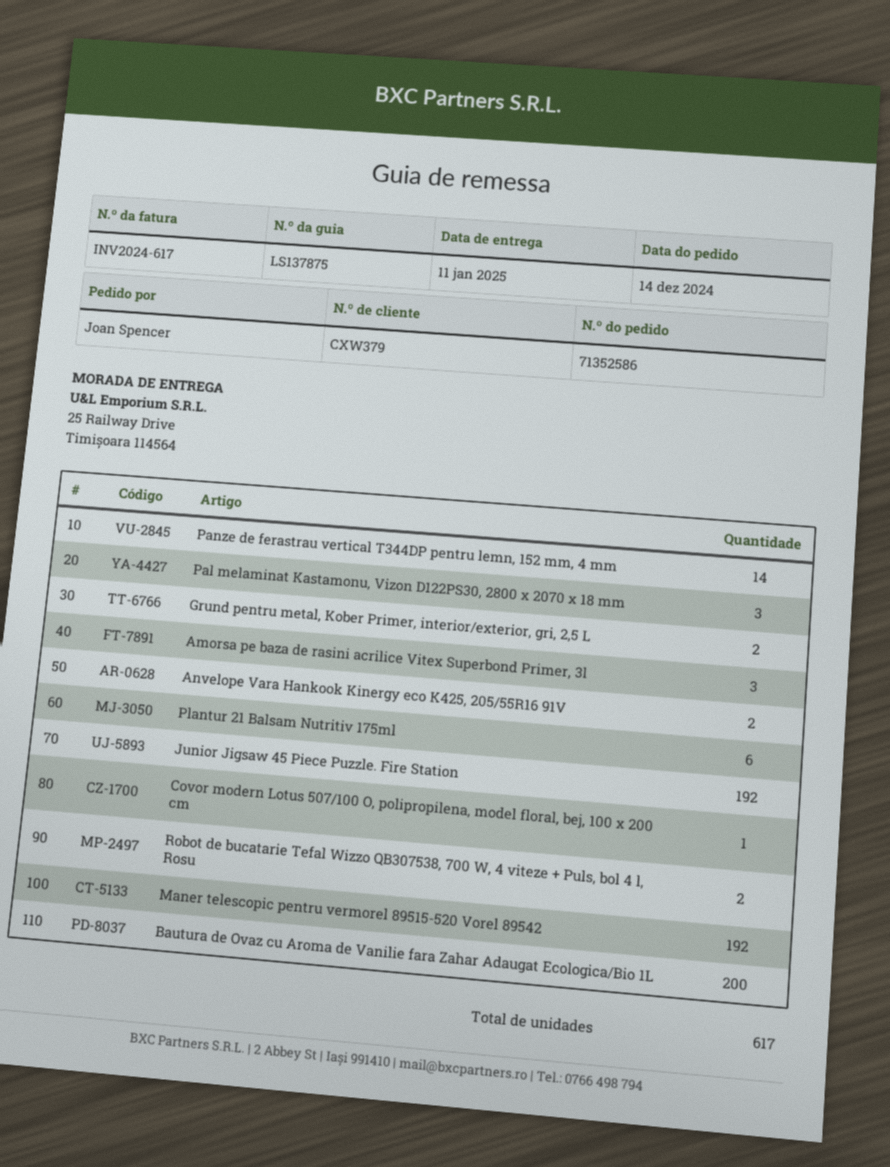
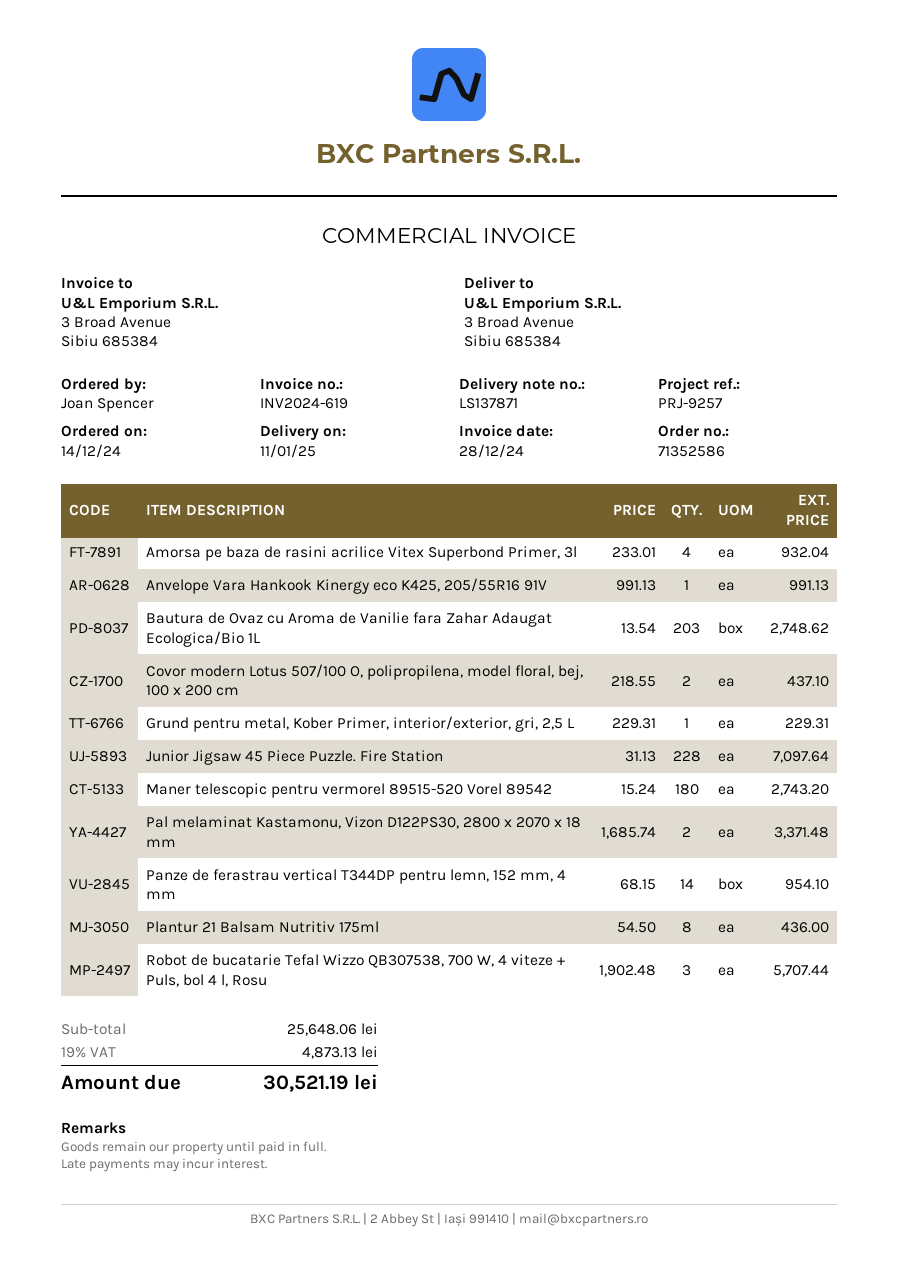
delivery note number: LS137875 -> LS137871
invoice number: INV2024-617 -> INV2024-619
ship to: 25 Railway Drive, Timișoara 114564 -> 3 Broad Avenue, Sibiu 685384
Pal melaminat Kastamonu, Vizon D122PS30, 2800 x 2070 x 18 mm: 3 -> 2
Grund pentru metal, Kober Primer, interior/exterior, gri, 2,5 L: 2 -> 1
Amorsa pe baza de rasini acrilice Vitex Superbond Primer, 3l: 3 -> 4
Anvelope Vara Hankook Kinergy eco K425, 205/55R16 91V: 2 -> 1
Plantur 21 Balsam Nutritiv 175ml: 6 -> 8
Junior Jigsaw 45 Piece Puzzle. Fire Station: 192 -> 228
Covor modern Lotus 507/100 O, polipropilena, model floral, bej, 100 x 200 cm: 1 -> 2
Robot de bucatarie Tefal Wizzo QB307538, 700 W, 4 viteze + Puls, bol 4 l, Rosu: 2 -> 3
Maner telescopic pentru vermorel 89515-520 Vorel 89542: 192 -> 180
Bautura de Ovaz cu Aroma de Vanilie fara Zahar Adaugat Ecologica/Bio 1L: 200 -> 203

